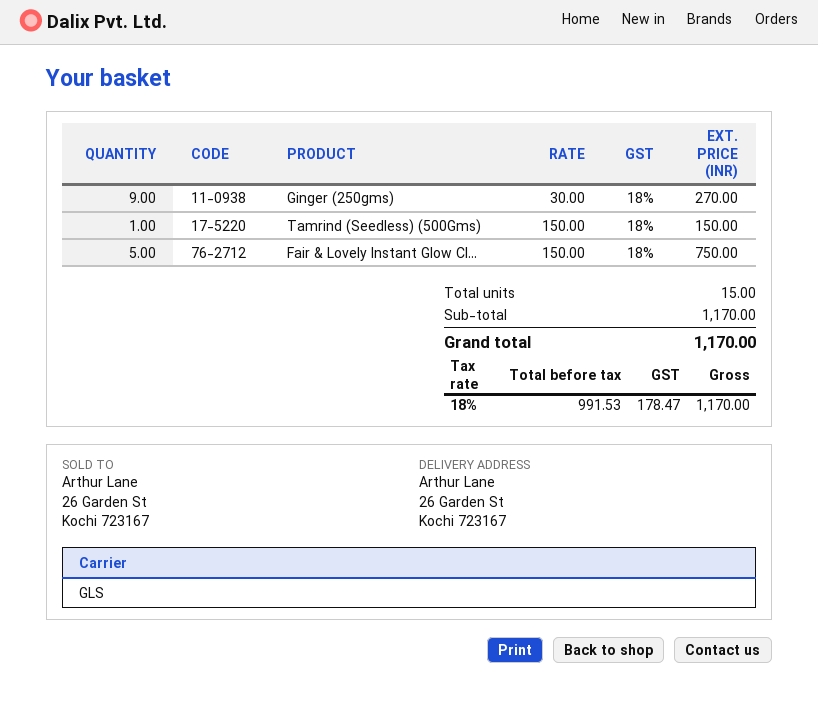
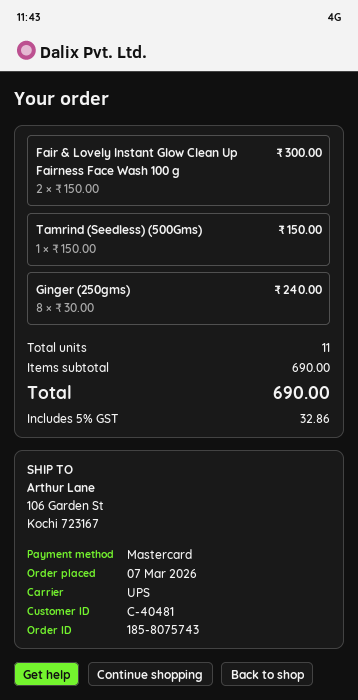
shipping method: GLS -> UPS
ship to: 26 Garden St, Kochi 723167 -> 106 Garden St, Kochi 723167
Ginger (250gms): 9 x 30.00 = 270.00 -> 8 x 30.00 = 240.00
Fair & Lovely Instant Glow Cl...: 5 x 150.00 = 750.00 -> 2 x 150.00 = 300.00
total quantity: 15 -> 11
subtotal: 1170.00 -> 690.00
tax: 18% = 178.47 -> 5% = 32.86
total: 1170.00 -> 690.00

